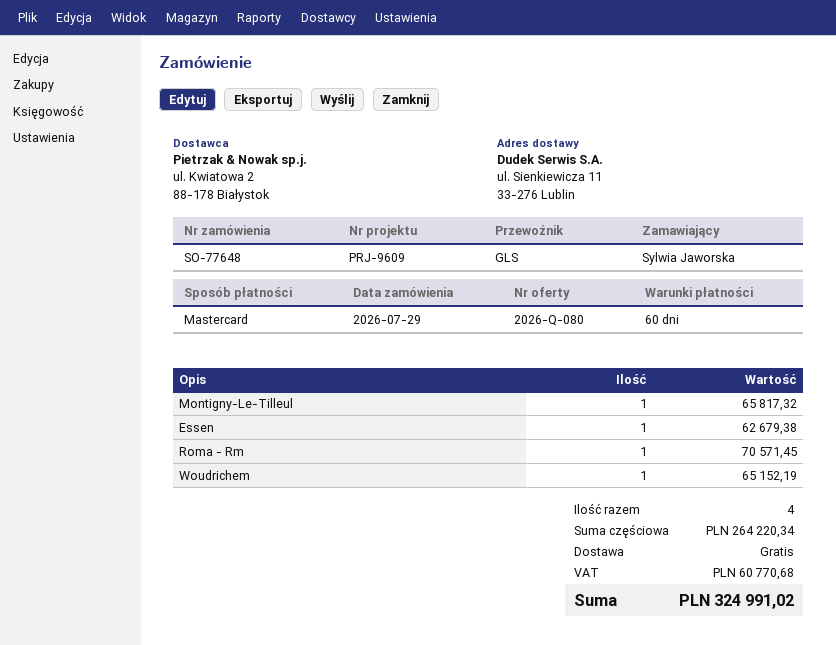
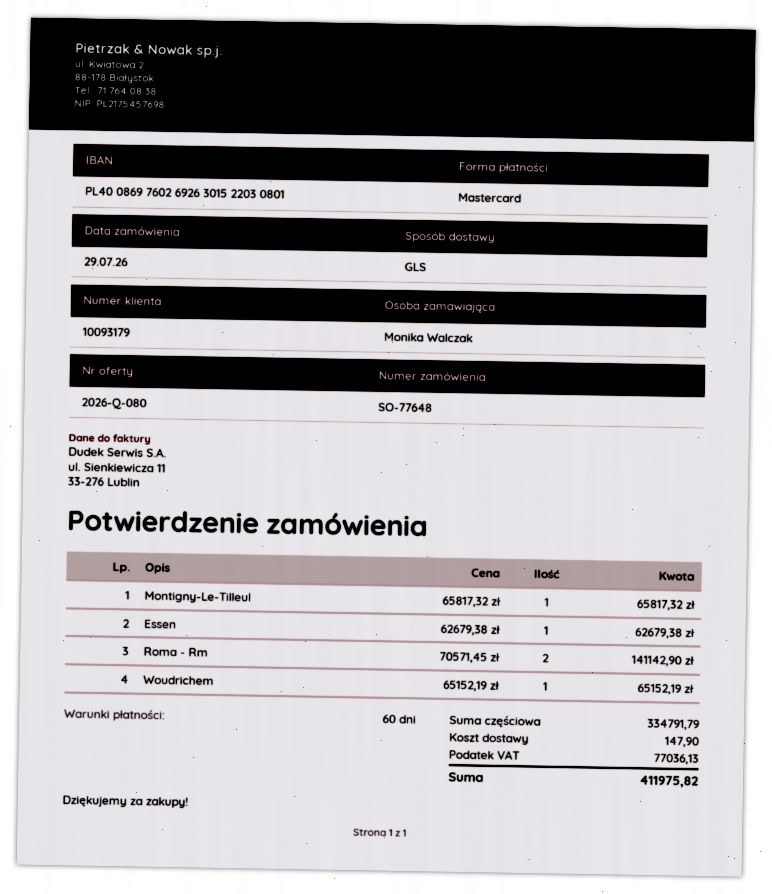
ordered by: Sylwia Jaworska -> Monika Walczak
Roma - Rm: 1 for 70571.45 -> 2 for 141142.90
subtotal: 264220.34 -> 334791.79
shipping: 0.00 -> 147.90
tax: 60770.68 -> 77036.13
total: 324991.02 -> 411975.82

